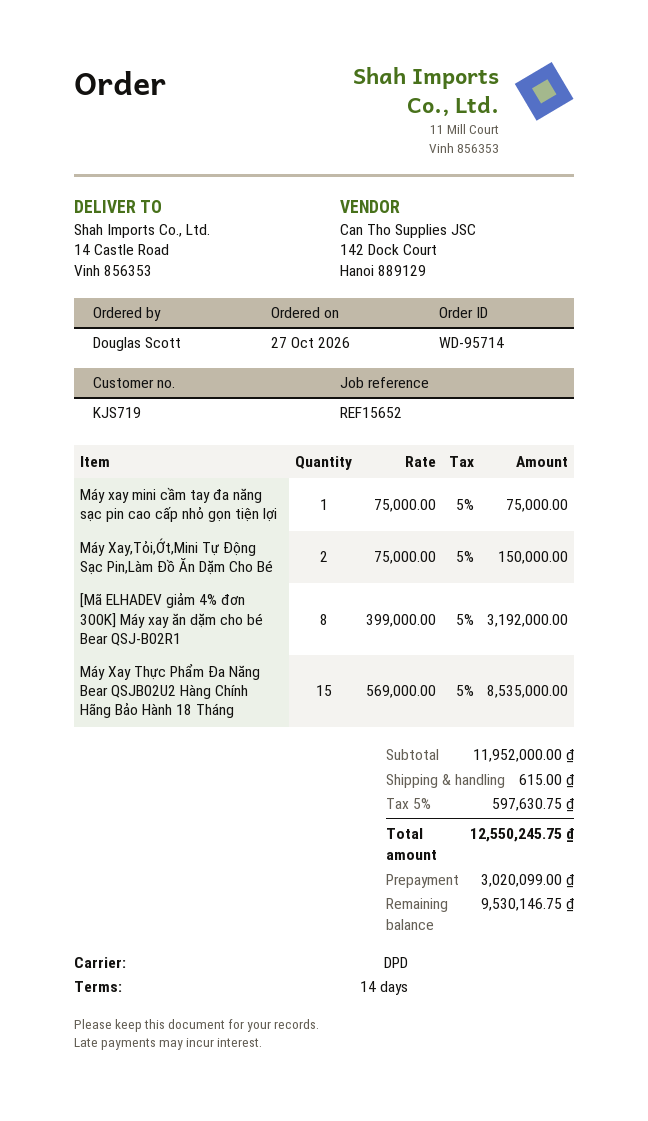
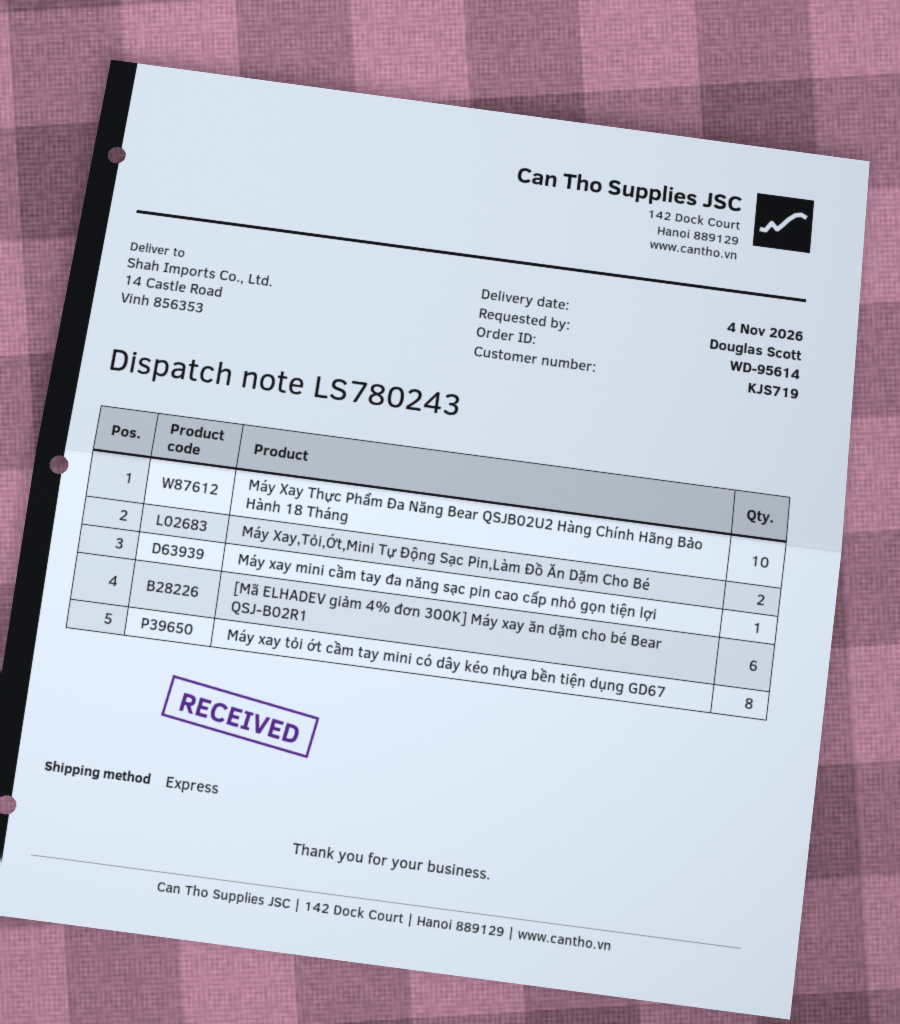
order number: WD-95714 -> WD-95614
shipping method: DPD -> express
[Mã ELHADEV giảm 4% đơn 300K] Máy xay ăn dặm cho bé Bear QSJ-B02R1: 8 -> 6
Máy Xay Thực Phẩm Đa Năng Bear QSJB02U2 Hàng Chính Hãng Bảo Hành 18 Tháng: 15 -> 10
Máy xay tỏi ớt cầm tay mini có dây kéo nhựa bền tiện dụng GD67: none -> 8

